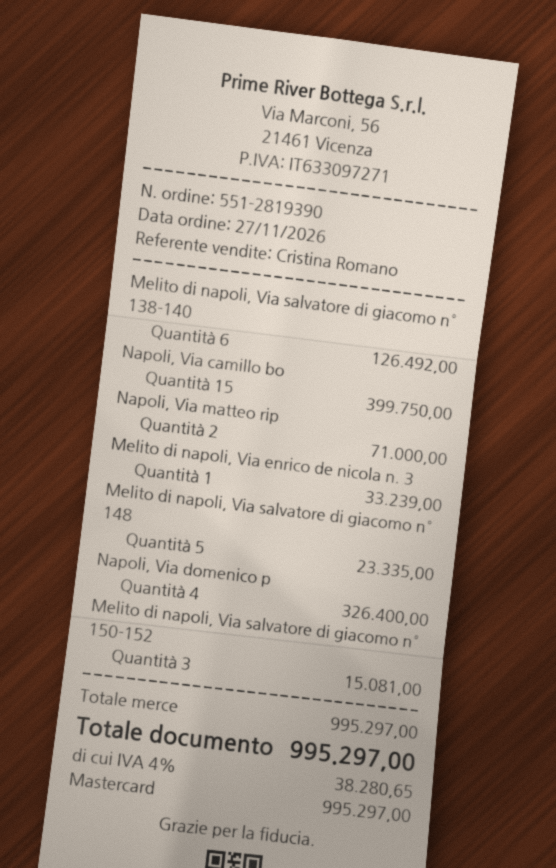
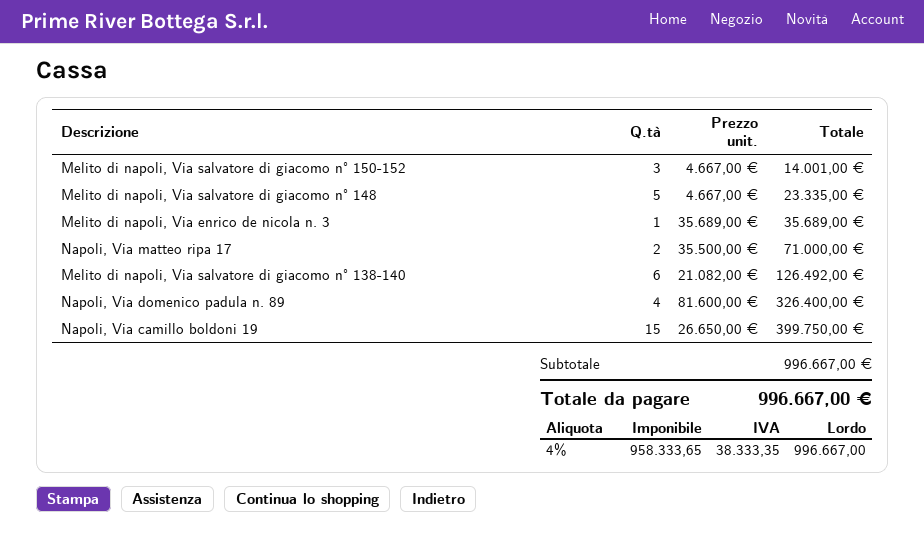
Melito di napoli, Via enrico de nicola n. 3: 1 for 33239.00 -> 1 for 35689.00
Melito di napoli, Via salvatore di giacomo n° 150-152: 3 for 15081.00 -> 3 for 14001.00
subtotal: 995297.00 -> 996667.00
tax: 4% = 38280.65 -> 4% = 38333.35
total: 995297.00 -> 996667.00

